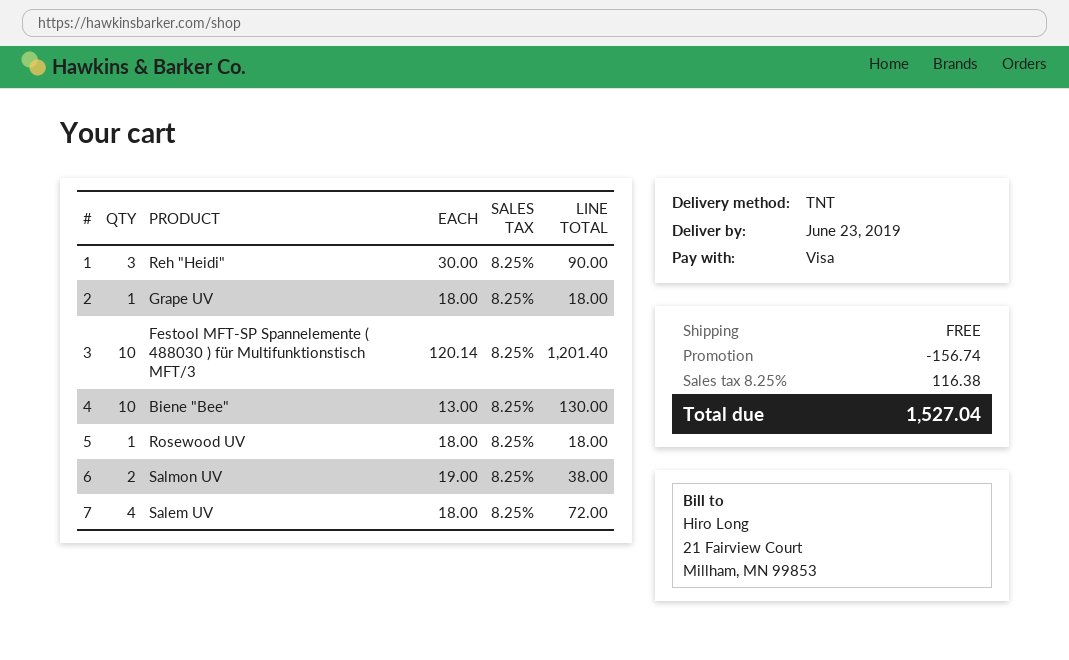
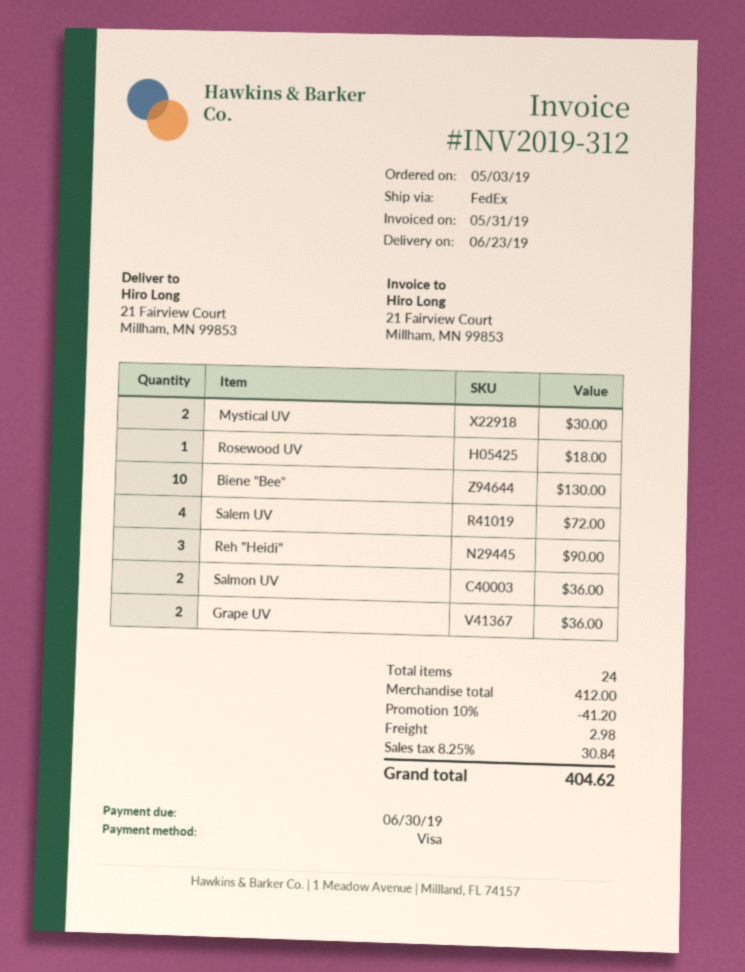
shipping method: TNT -> FedEx
Grape UV: 1 for 18.00 -> 2 for 36.00
Festool MFT-SP Spannelemente ( 488030 ) für Multifunktionstisch MFT/3: 10 for 1201.40 -> none
Salmon UV: 2 for 38.00 -> 2 for 36.00
Mystical UV: none -> 2 for 30.00
discount: 156.74 -> 41.20
shipping: 0.00 -> 2.98
tax: 8.25% = 116.38 -> 8.25% = 30.84
total: 1527.04 -> 404.62

